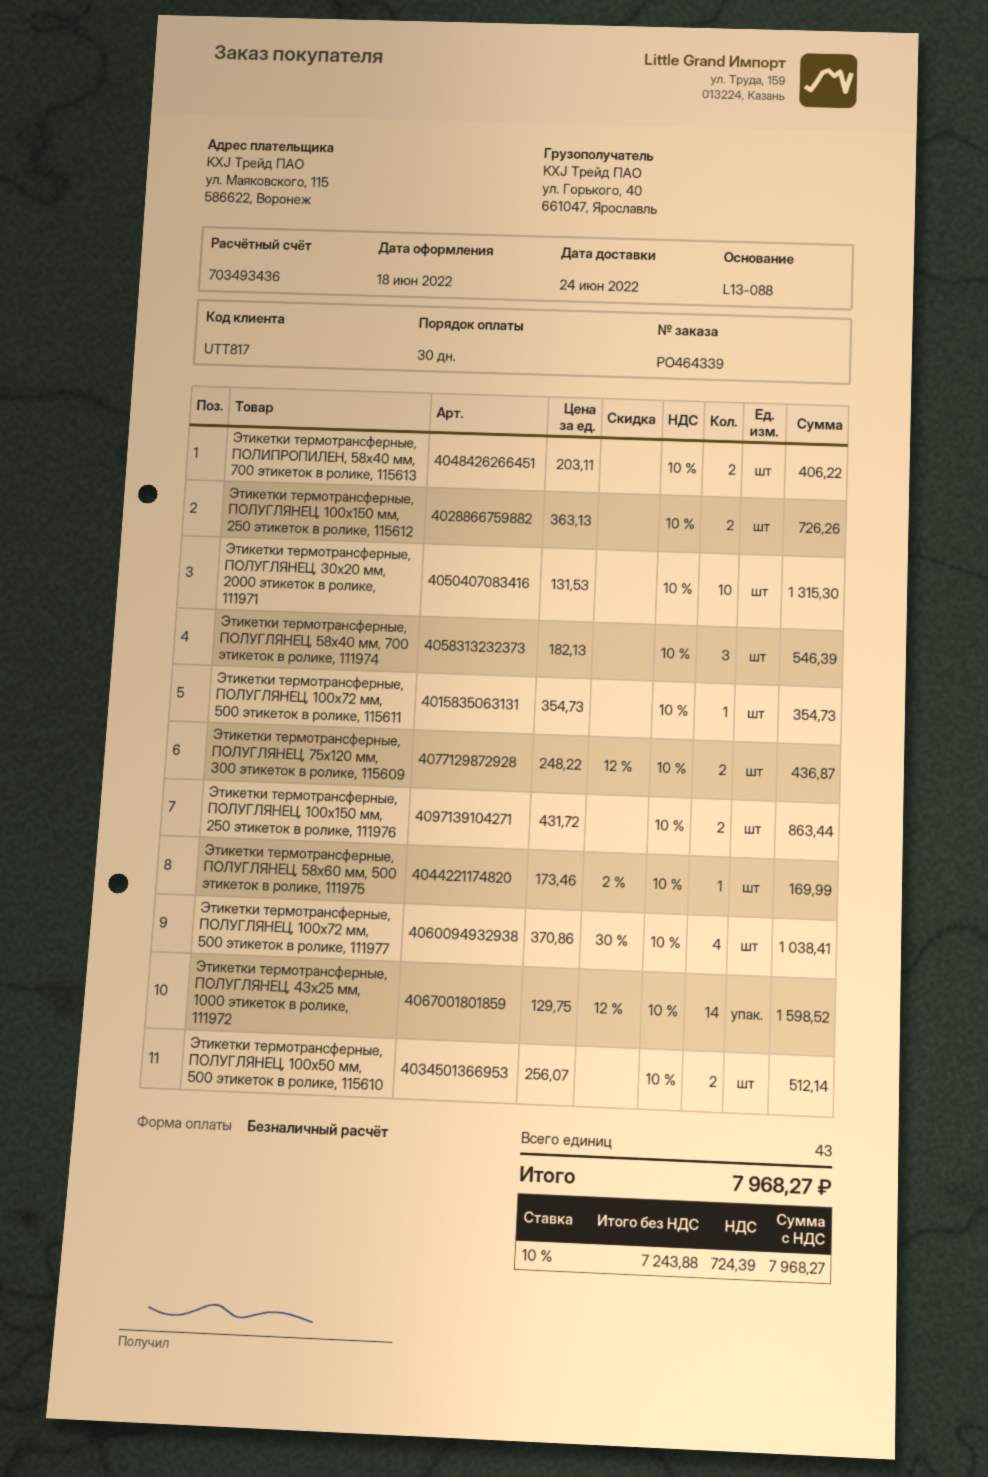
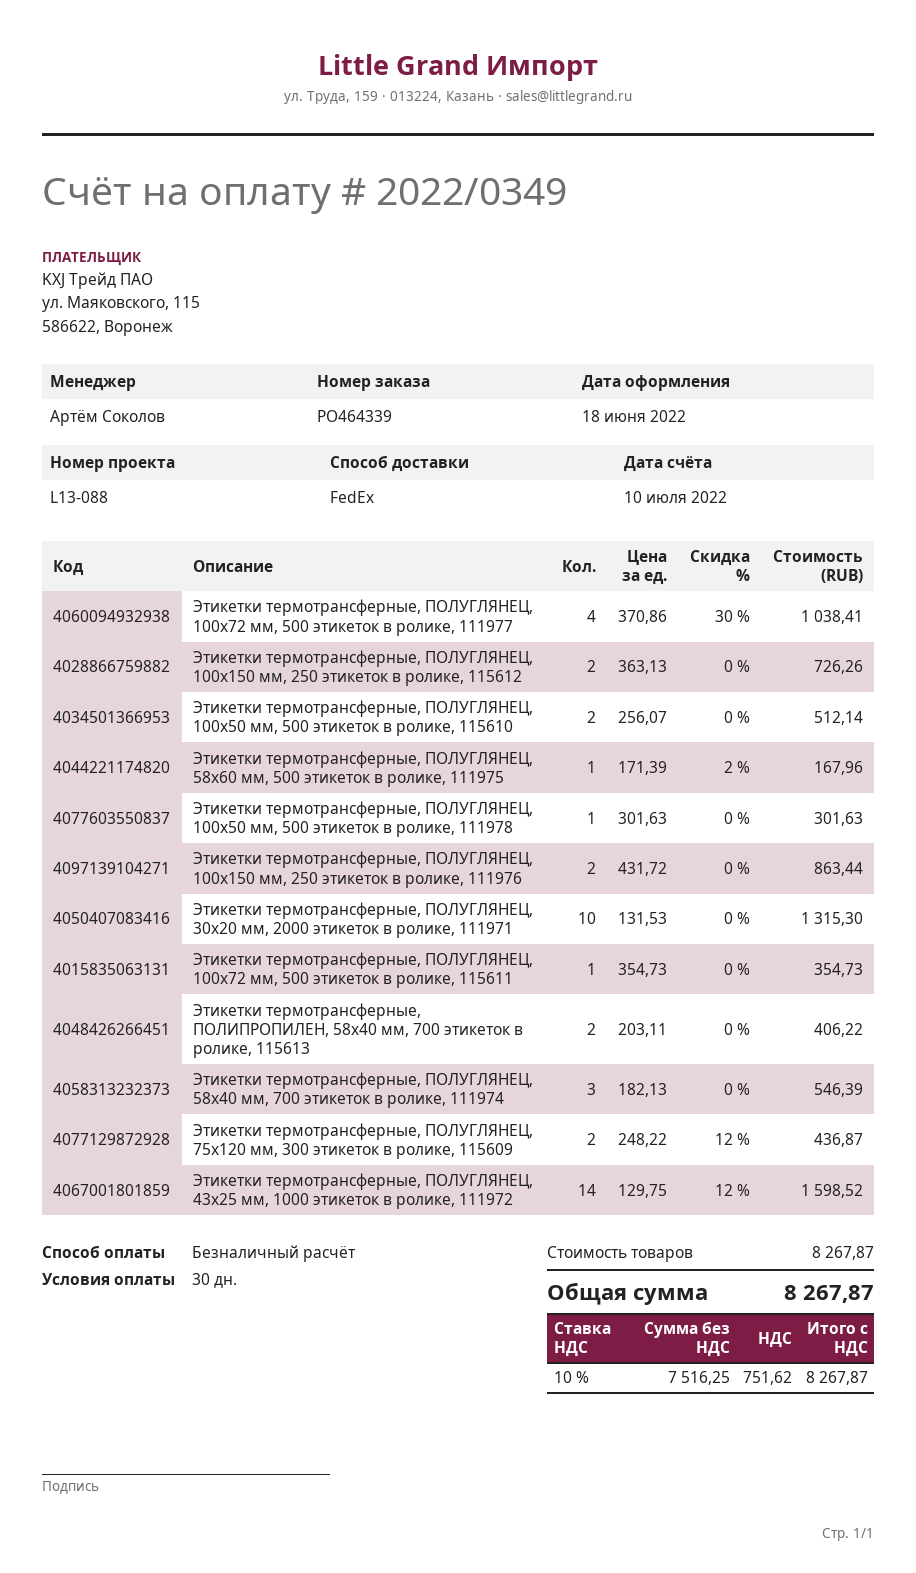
Этикетки термотрансферные, ПОЛУГЛЯНЕЦ, 58х60 мм, 500 этикеток в ролике, 111975: 1 x 173.46 - 2% = 169.99 -> 1 x 171.39 - 2% = 167.96
Этикетки термотрансферные, ПОЛУГЛЯНЕЦ, 100х50 мм, 500 этикеток в ролике, 111978: none -> 1 x 301.63 = 301.63
net: 7243.88 -> 7516.25
tax: 10% = 724.39 -> 10% = 751.62
total: 7968.27 -> 8267.87

